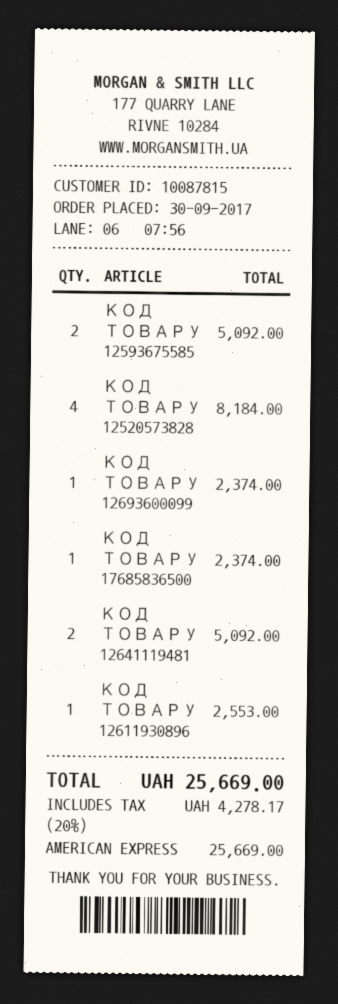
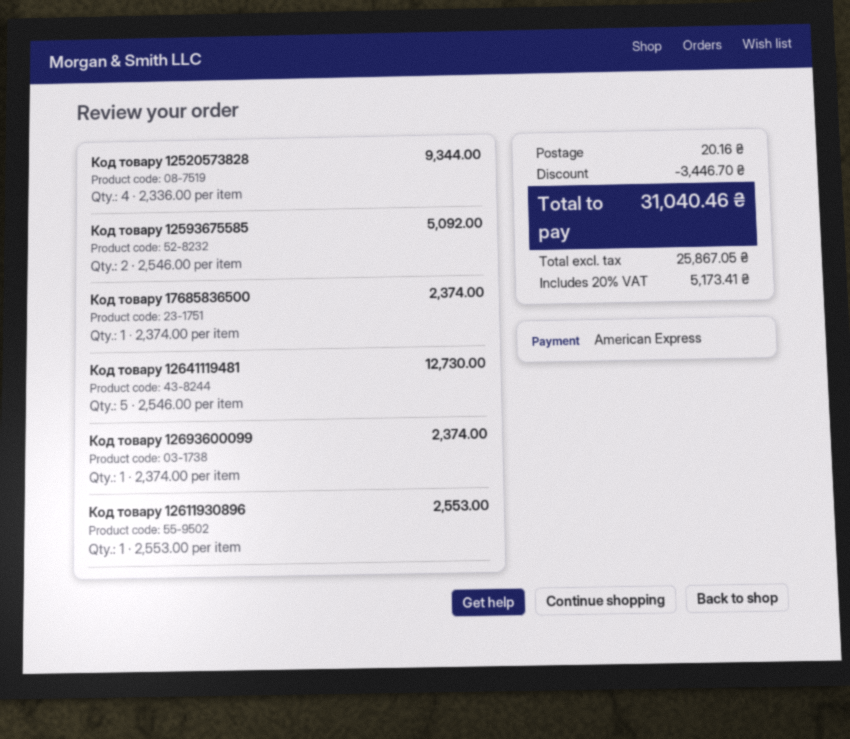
КОД ТОВАРУ 12520573828: 4 for 8184.00 -> 4 for 9344.00
КОД ТОВАРУ 12641119481: 2 for 5092.00 -> 5 for 12730.00
discount: none -> 3446.70
shipping: none -> 20.16
tax: 20% = 4278.17 -> 20% = 5173.41
total: 25669.00 -> 31040.46

